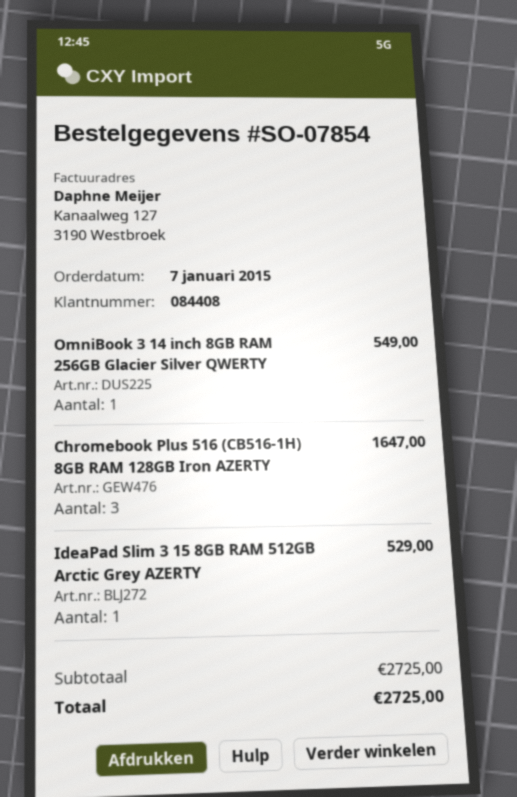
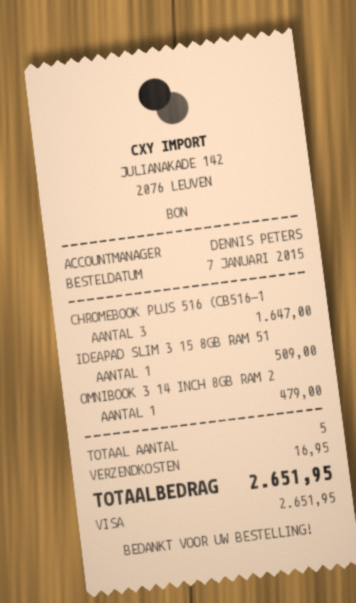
OmniBook 3 14 inch 8GB RAM 256GB Glacier Silver QWERTY: 1 for 549.00 -> 1 for 479.00
IdeaPad Slim 3 15 8GB RAM 512GB Arctic Grey AZERTY: 1 for 529.00 -> 1 for 509.00
shipping: none -> 16.95
total: 2725.00 -> 2651.95

